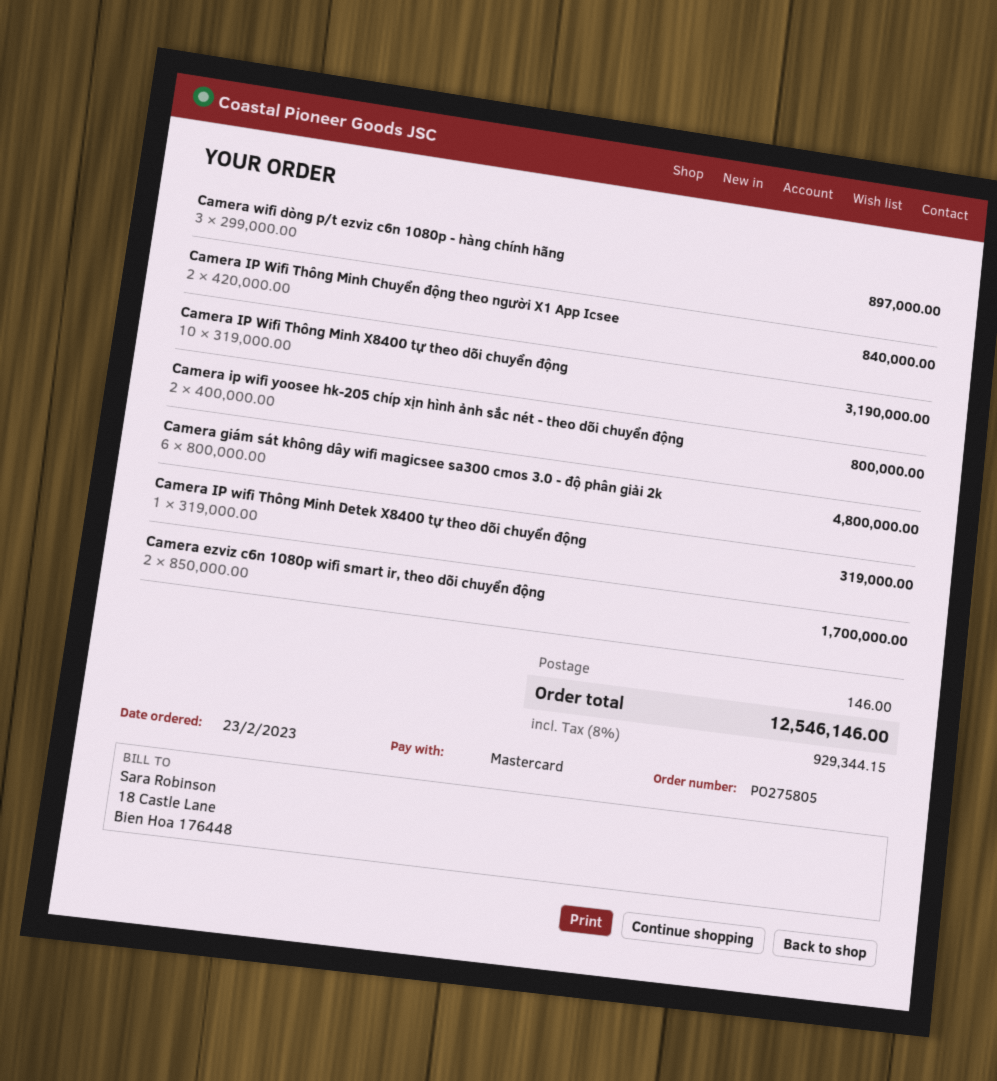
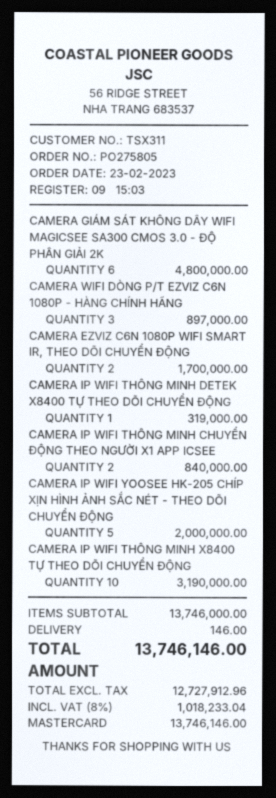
Camera ip wifi yoosee hk-205 chíp xịn hình ảnh sắc nét - theo dõi chuyển động: 2 for 800000.00 -> 5 for 2000000.00
tax: 8% = 929344.15 -> 8% = 1018233.04
total: 12546146.00 -> 13746146.00

